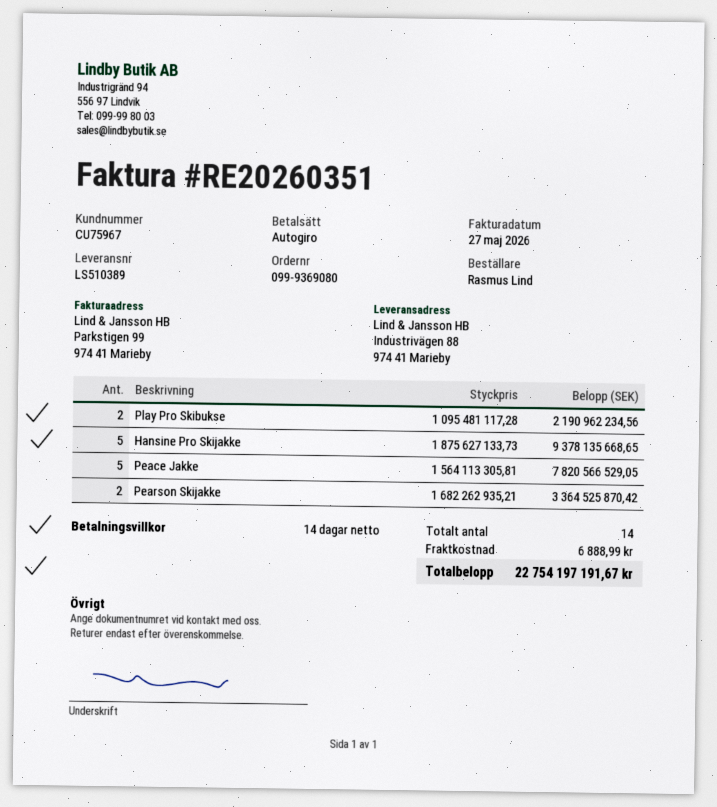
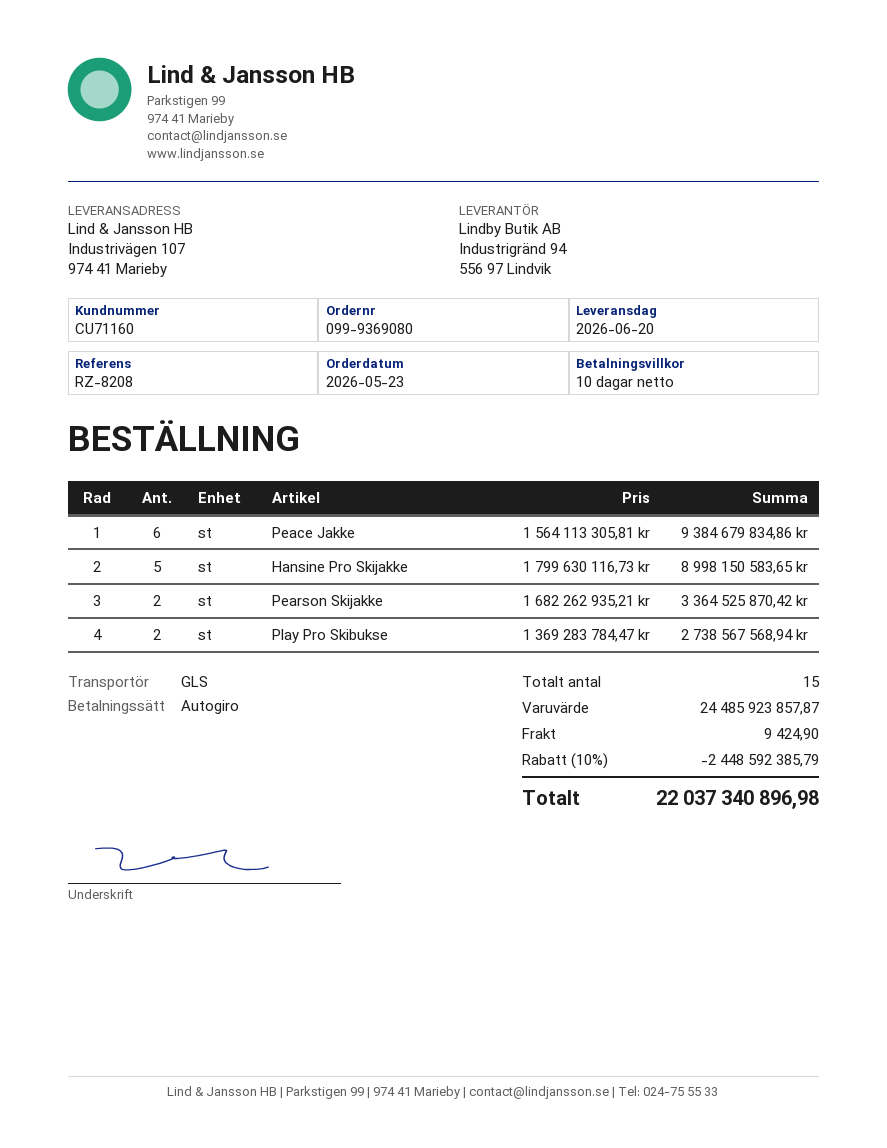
payment terms: 14 days -> 10 days
customer number: CU75967 -> CU71160
ship to: Industrivägen 88, 974 41 Marieby -> Industrivägen 107, 974 41 Marieby
Play Pro Skibukse: 2 x 1095481117.28 = 2190962234.56 -> 2 x 1369283784.47 = 2738567568.94
Hansine Pro Skijakke: 5 x 1875627133.73 = 9378135668.65 -> 5 x 1799630116.73 = 8998150583.65
Peace Jakke: 5 x 1564113305.81 = 7820566529.05 -> 6 x 1564113305.81 = 9384679834.86
total quantity: 14 -> 15
discount: none -> 10% = 2448592385.79
shipping: 6888.99 -> 9424.90
total: 22754197191.67 -> 22037340896.98

